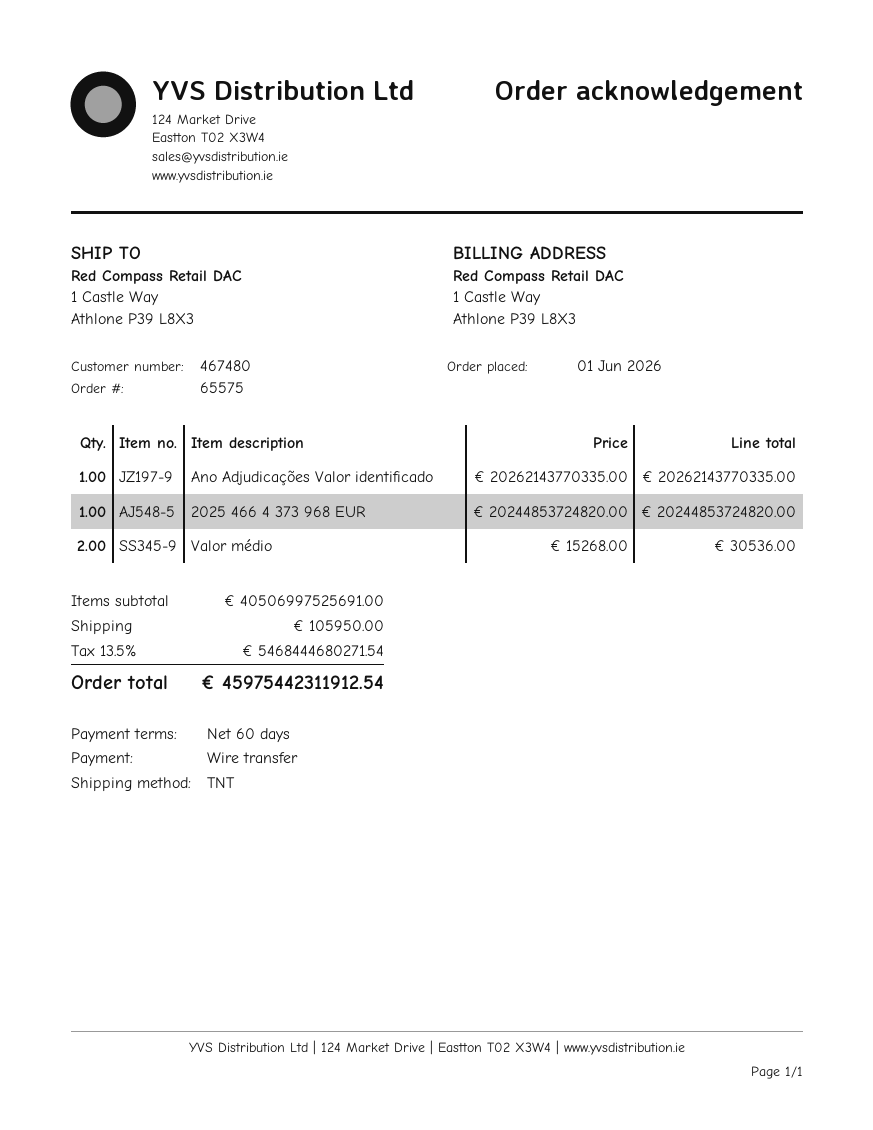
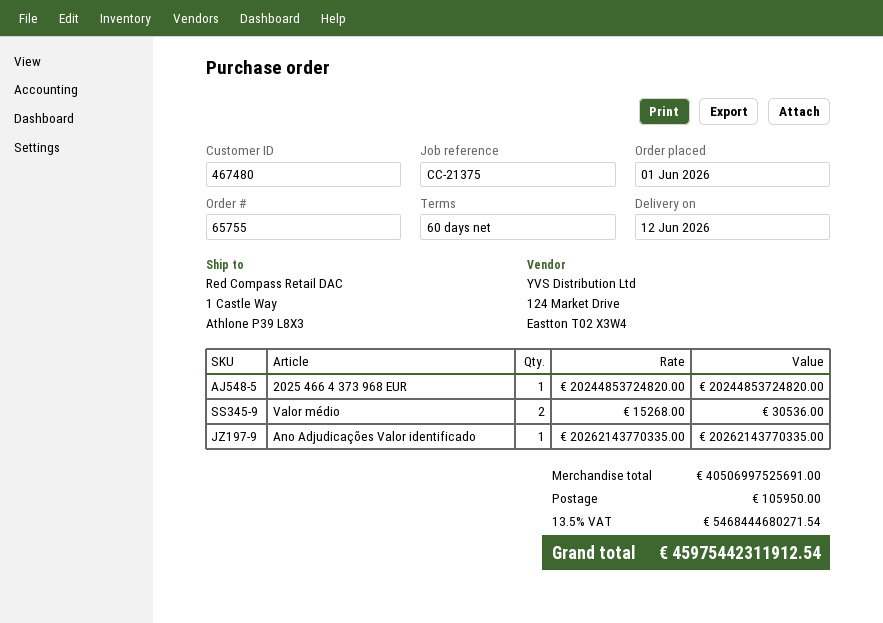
order number: 65575 -> 65755

